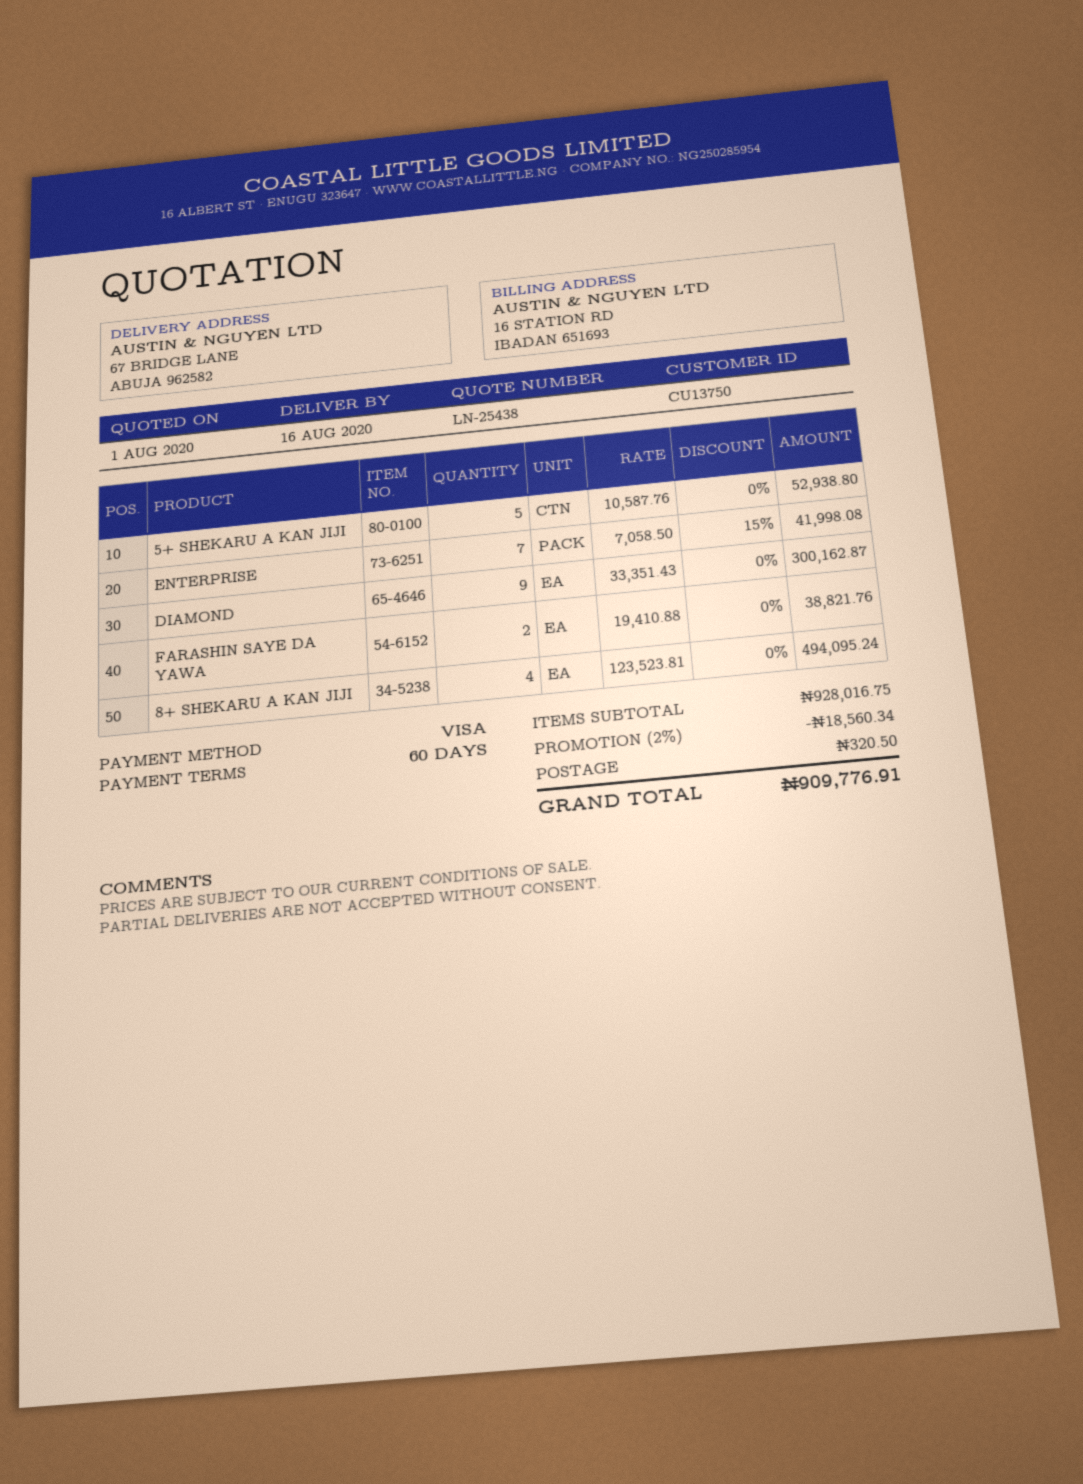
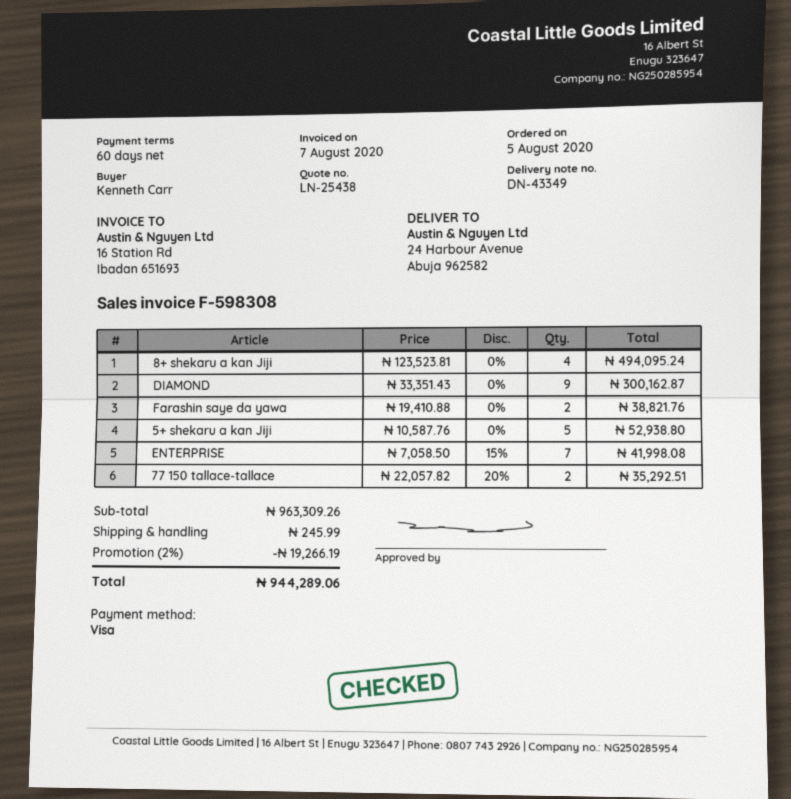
ship to: 67 BRIDGE LANE, ABUJA 962582 -> 24 Harbour Avenue, Abuja 962582
77 150 tallace-tallace: none -> 2 x 22057.82 - 20% = 35292.51
subtotal: 928016.75 -> 963309.26
discount: 2% = 18560.34 -> 2% = 19266.19
shipping: 320.50 -> 245.99
total: 909776.91 -> 944289.06

